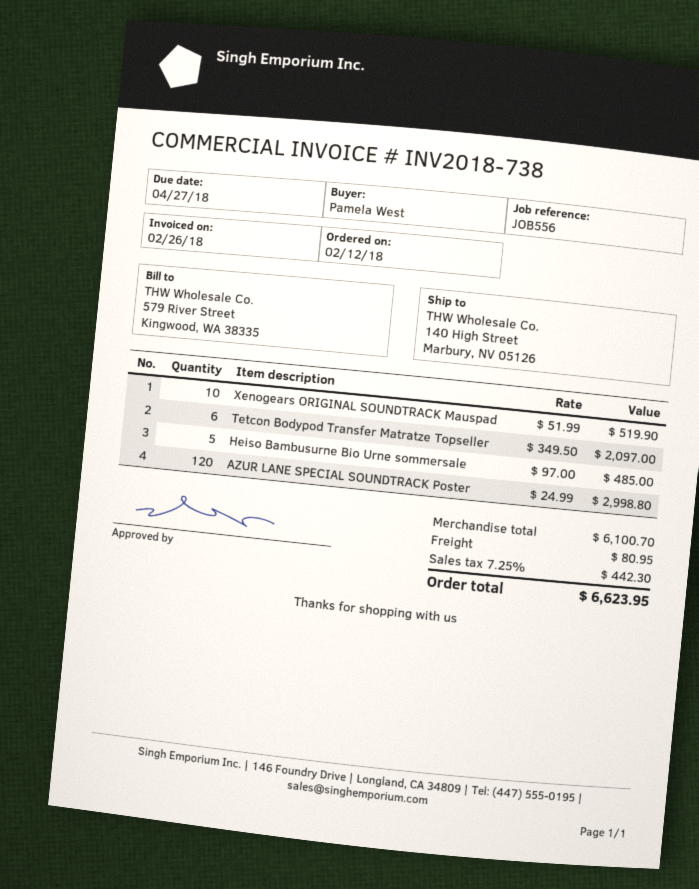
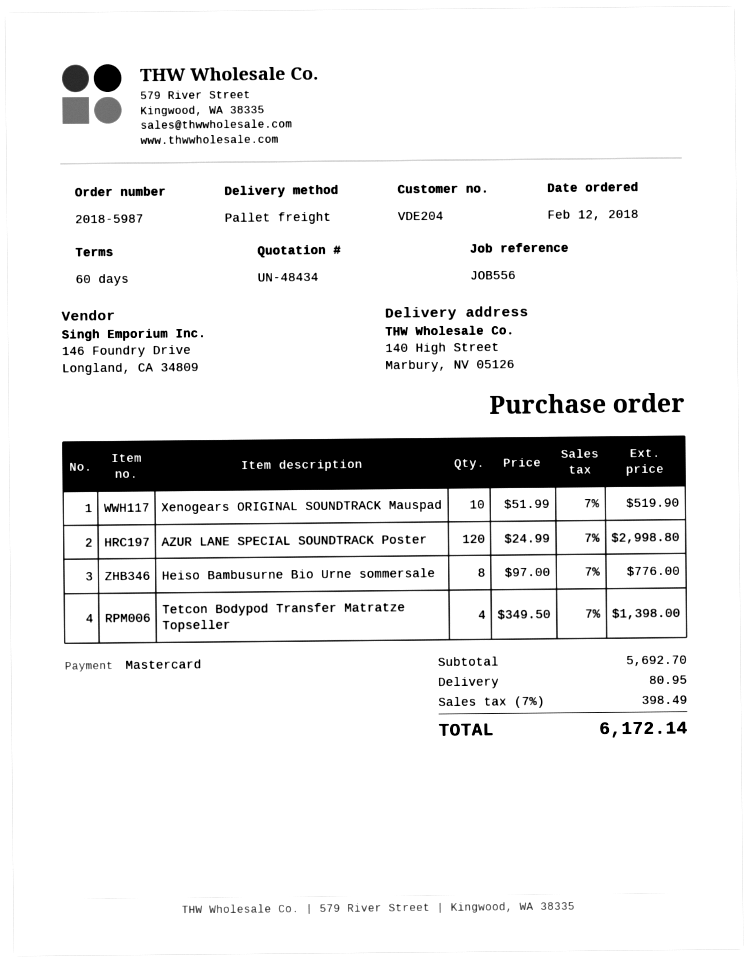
Tetcon Bodypod Transfer Matratze Topseller: 6 x 349.50 = 2097.00 -> 4 x 349.50 = 1398.00
Heiso Bambusurne Bio Urne sommersale: 5 x 97.00 = 485.00 -> 8 x 97.00 = 776.00
subtotal: 6100.70 -> 5692.70
tax: 7.25% = 442.30 -> 7% = 398.49
total: 6623.95 -> 6172.14

